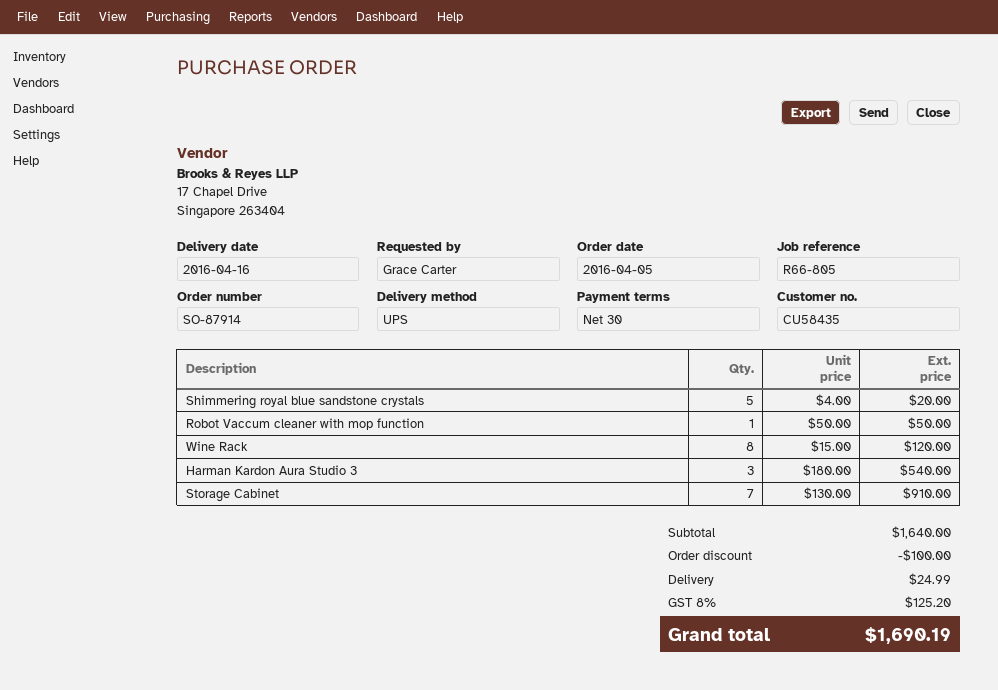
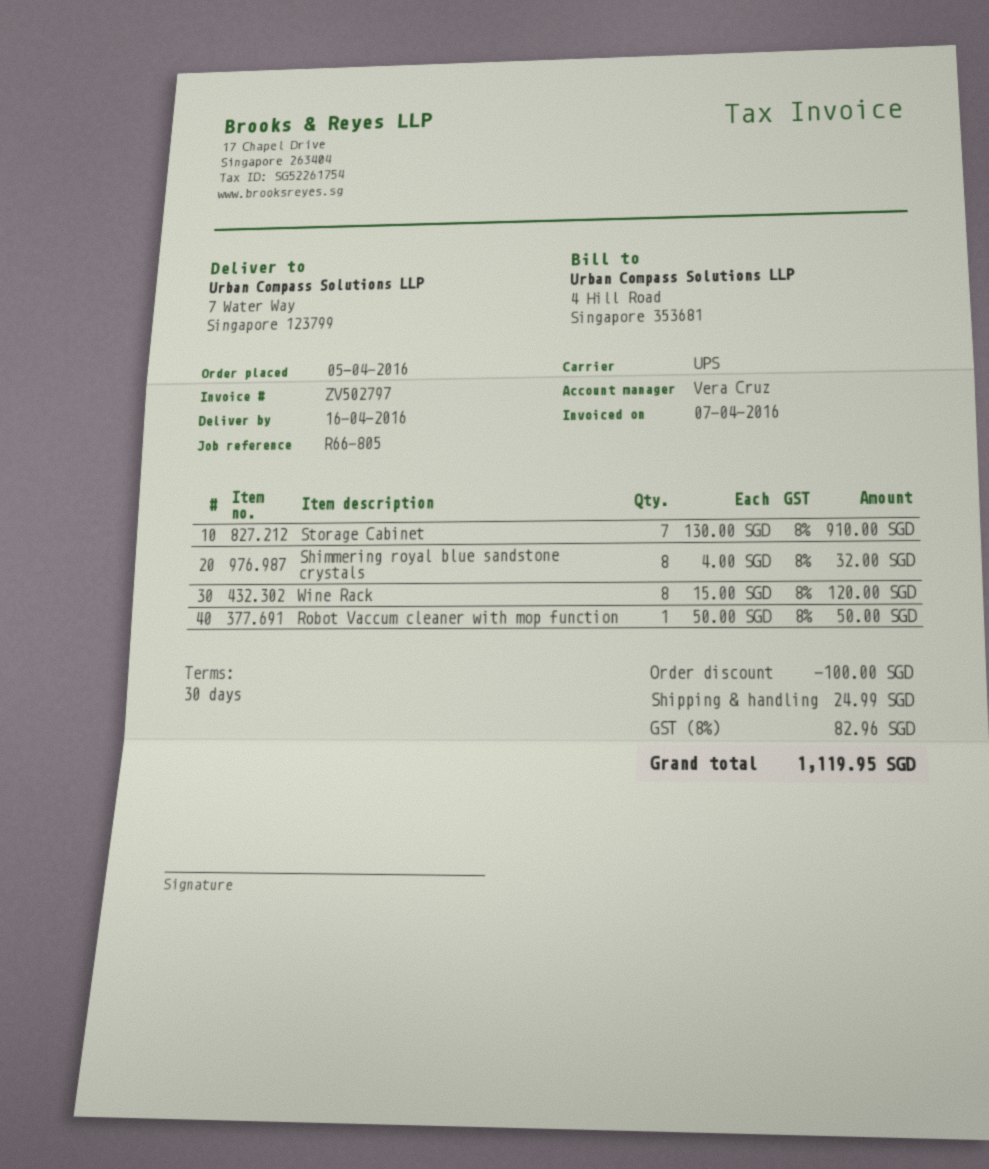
Shimmering royal blue sandstone crystals: 5 x 4.00 = 20.00 -> 8 x 4.00 = 32.00
Harman Kardon Aura Studio 3: 3 x 180.00 = 540.00 -> none
tax: 8% = 125.20 -> 8% = 82.96
total: 1690.19 -> 1119.95

